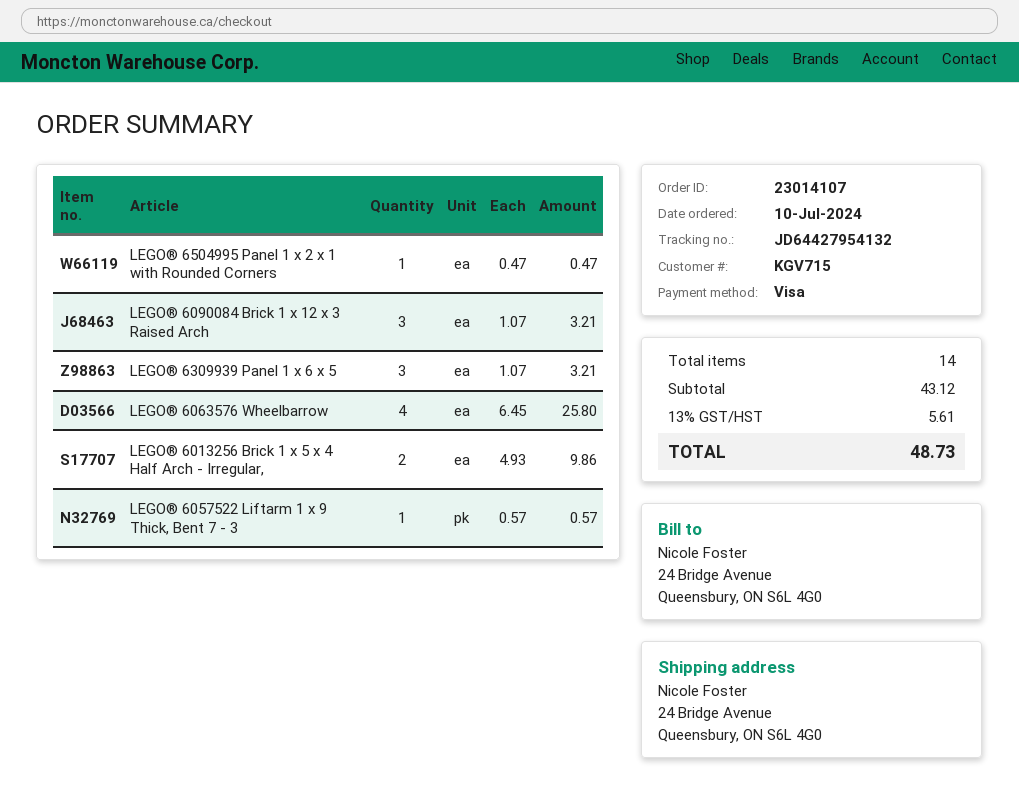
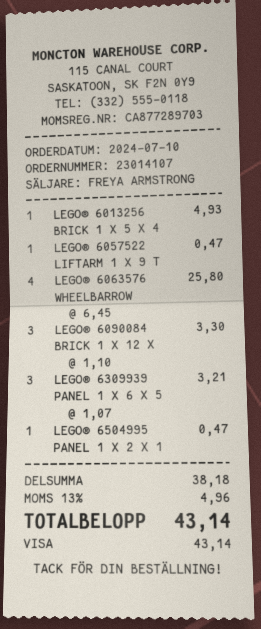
LEGO® 6090084 Brick 1 x 12 x 3 Raised Arch: 3 x 1.07 = 3.21 -> 3 x 1.10 = 3.30
LEGO® 6013256 Brick 1 x 5 x 4 Half Arch - Irregular,: 2 x 4.93 = 9.86 -> 1 x 4.93 = 4.93
LEGO® 6057522 Liftarm 1 x 9 Thick, Bent 7 - 3: 1 x 0.57 = 0.57 -> 1 x 0.47 = 0.47
subtotal: 43.12 -> 38.18
tax: 13% = 5.61 -> 13% = 4.96
total: 48.73 -> 43.14

